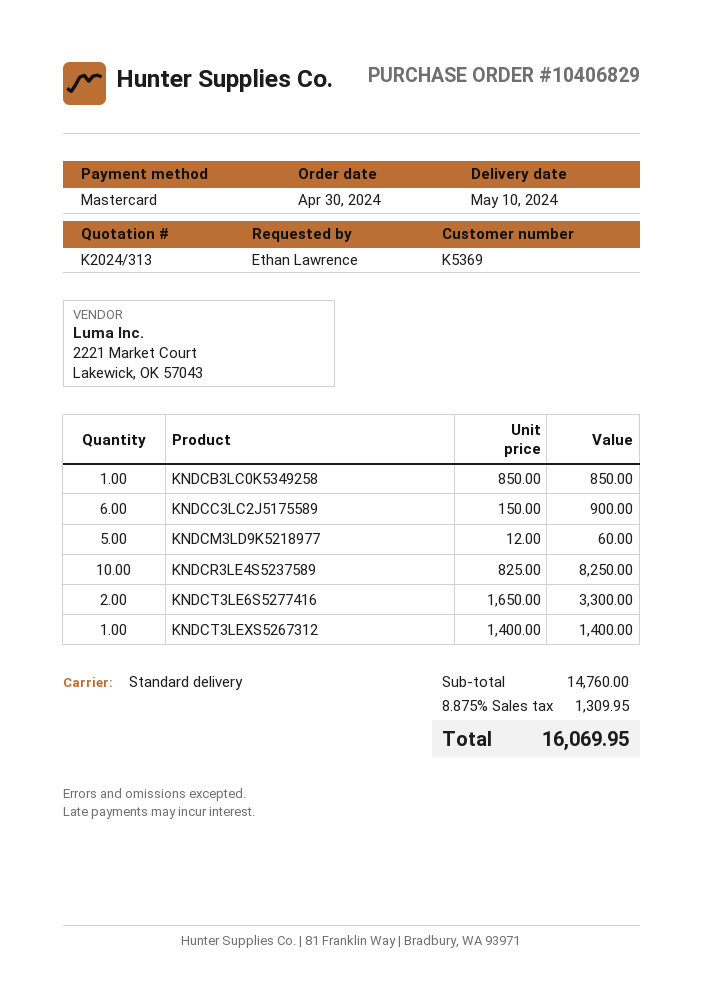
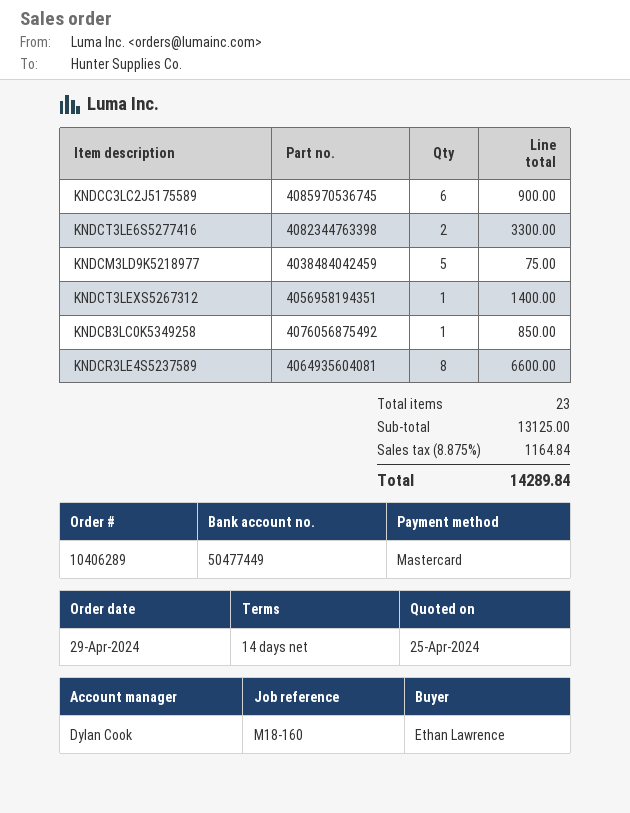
order number: 10406829 -> 10406289
order date: 2024-04-30 -> 2024-04-29
KNDCM3LD9K5218977: 5 for 60.00 -> 5 for 75.00
KNDCR3LE4S5237589: 10 for 8250.00 -> 8 for 6600.00
subtotal: 14760.00 -> 13125.00
tax: 8.875% = 1309.95 -> 8.875% = 1164.84
total: 16069.95 -> 14289.84

